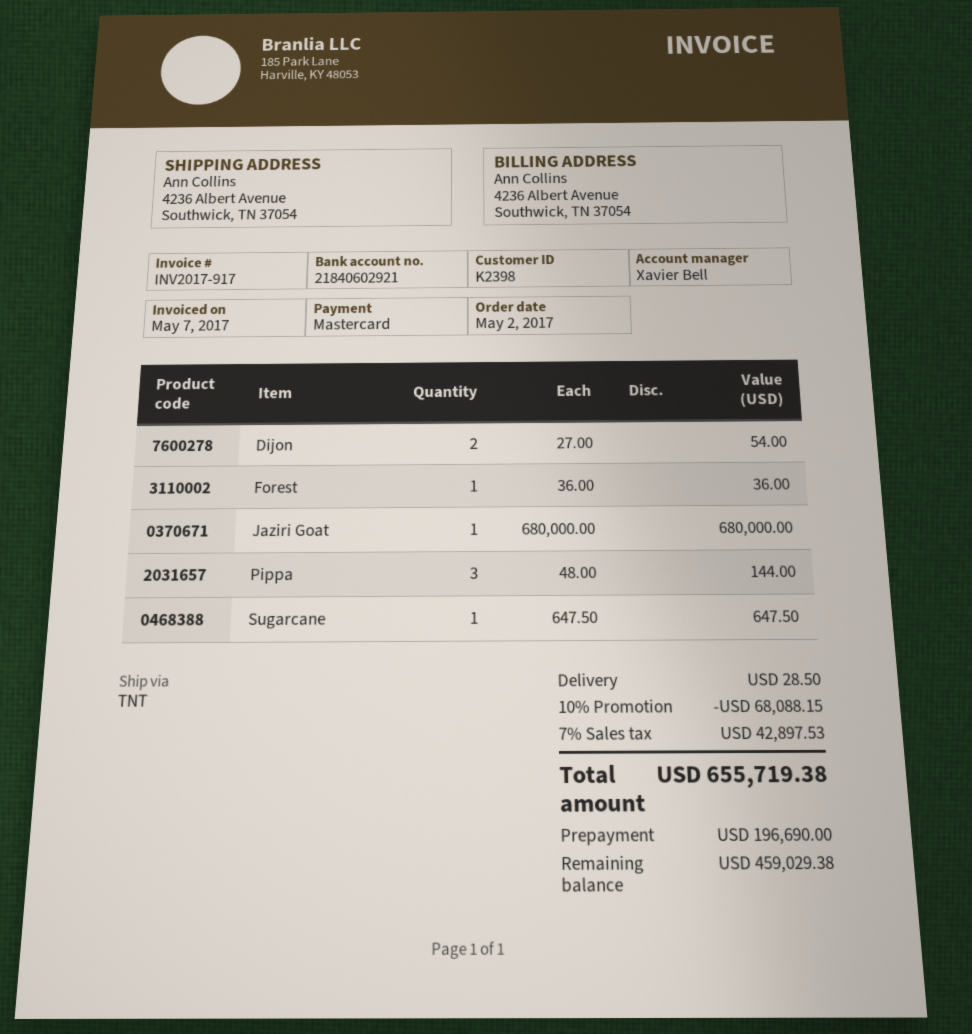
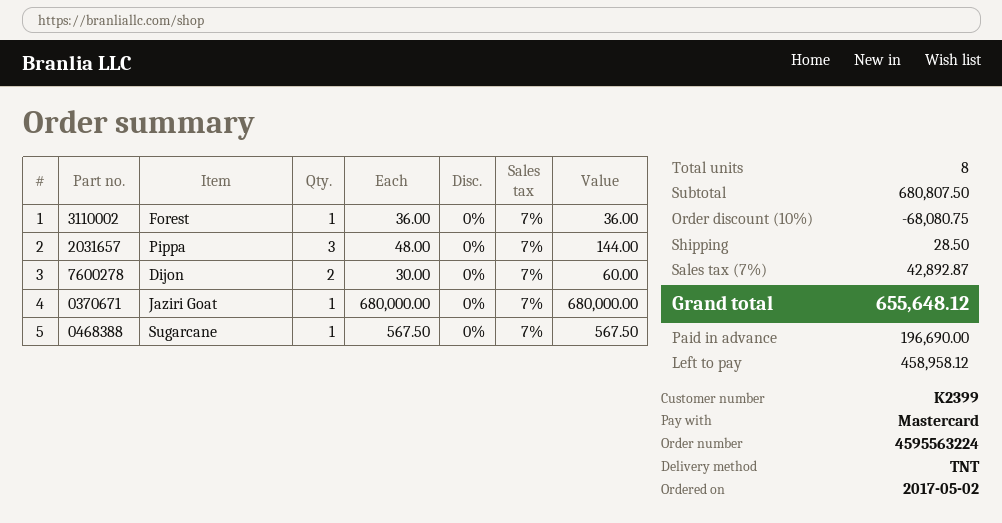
customer number: K2398 -> K2399
Dijon: 2 x 27.00 = 54.00 -> 2 x 30.00 = 60.00
Sugarcane: 1 x 647.50 = 647.50 -> 1 x 567.50 = 567.50
discount: 10% = 68088.15 -> 10% = 68080.75
tax: 7% = 42897.53 -> 7% = 42892.87
total: 655719.38 -> 655648.12
balance: 459029.38 -> 458958.12

